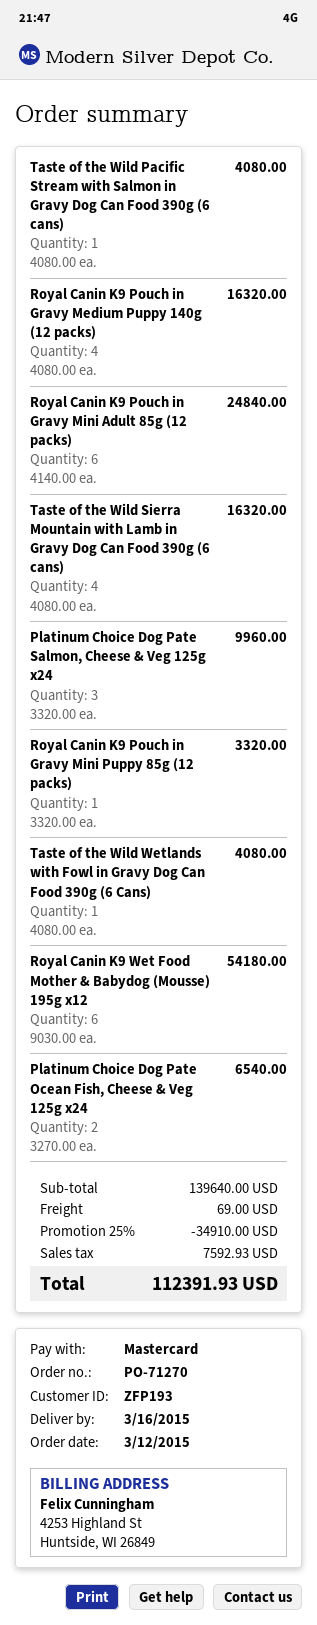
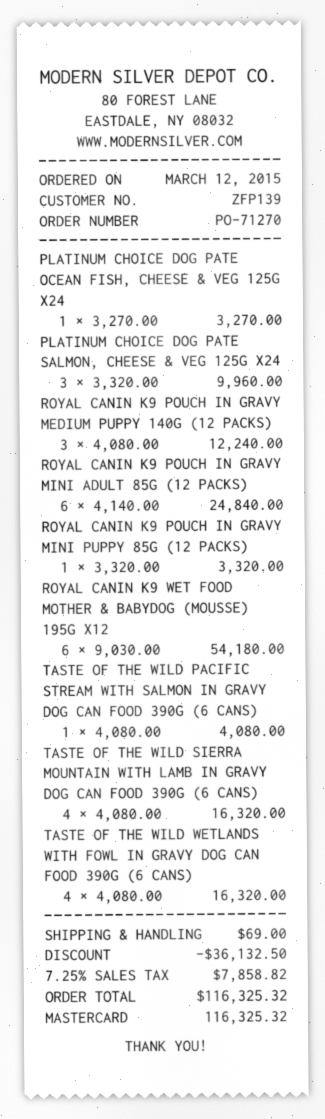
customer number: ZFP193 -> ZFP139
Royal Canin K9 Pouch in Gravy Medium Puppy 140g (12 packs): 4 x 4080.00 = 16320.00 -> 3 x 4080.00 = 12240.00
Taste of the Wild Wetlands with Fowl in Gravy Dog Can Food 390g (6 Cans): 1 x 4080.00 = 4080.00 -> 4 x 4080.00 = 16320.00
Platinum Choice Dog Pate Ocean Fish, Cheese & Veg 125g x24: 2 x 3270.00 = 6540.00 -> 1 x 3270.00 = 3270.00
discount: 34910.00 -> 36132.50
tax: 7592.93 -> 7858.82
total: 112391.93 -> 116325.32

